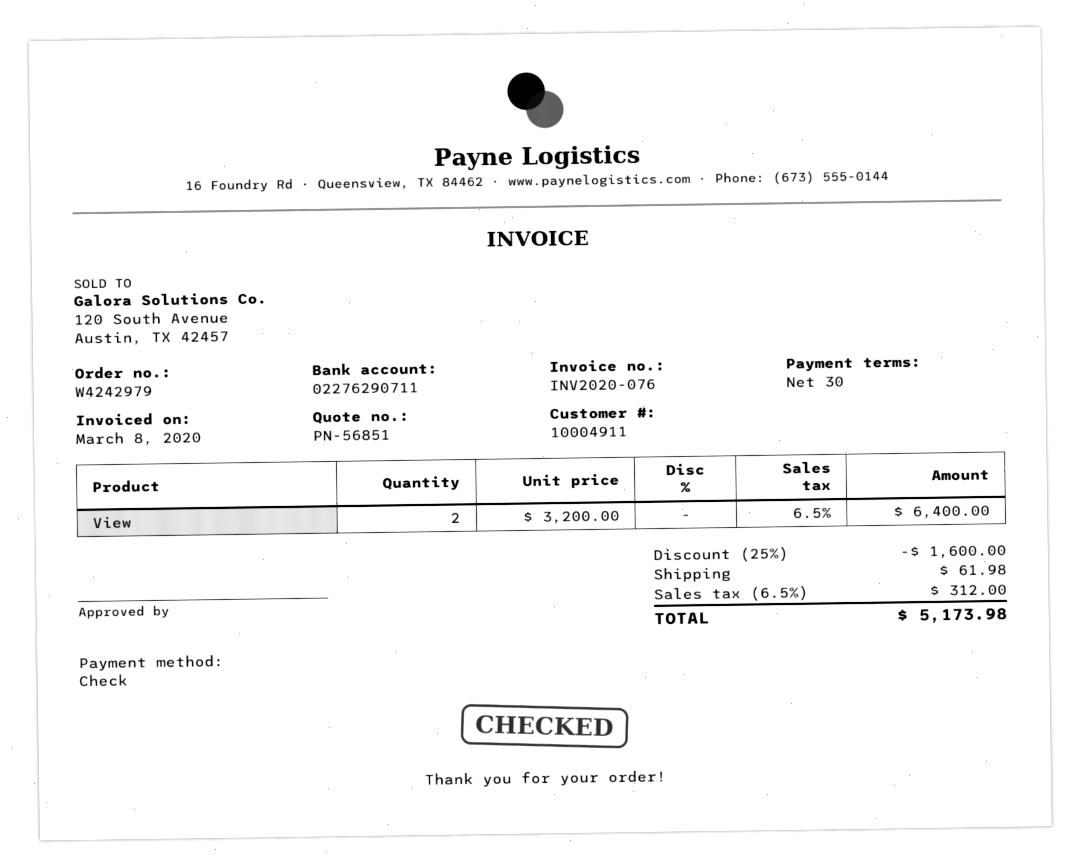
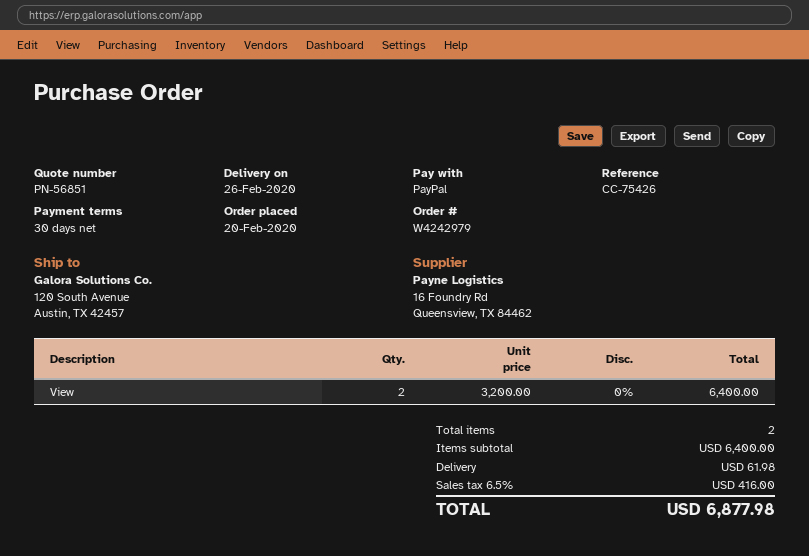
payment method: cheque -> PayPal
discount: 25% = 1600.00 -> none
tax: 6.5% = 312.00 -> 6.5% = 416.00
total: 5173.98 -> 6877.98

